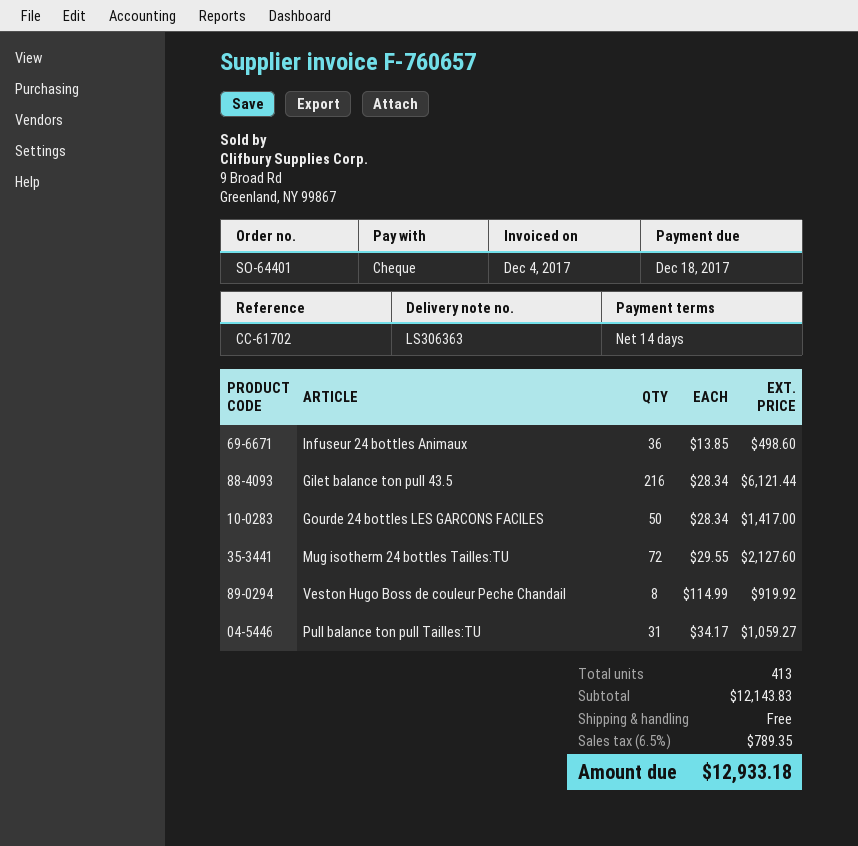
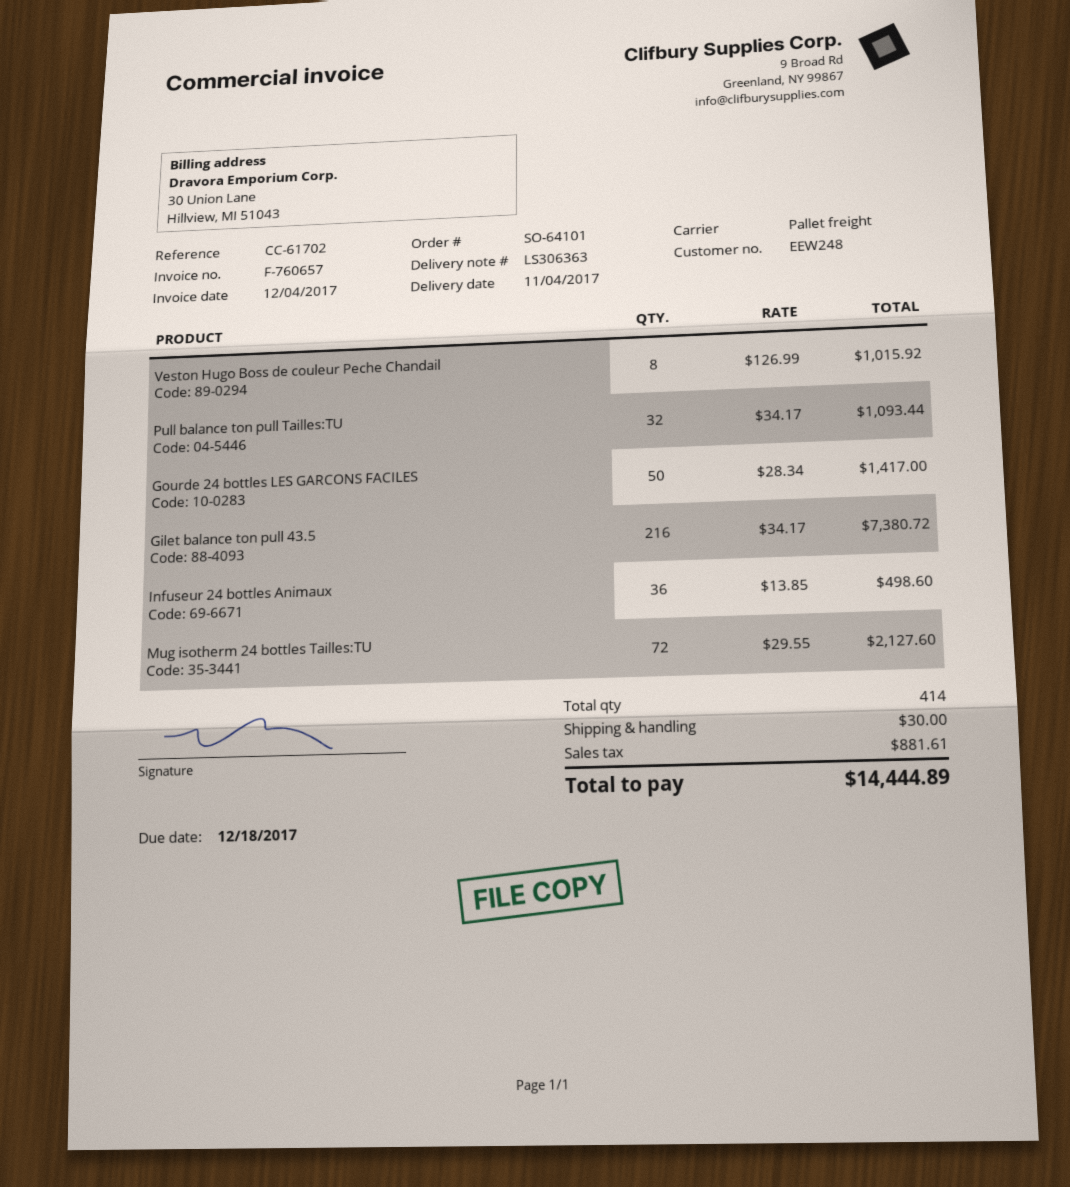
order number: SO-64401 -> SO-64101
Gilet balance ton pull 43.5: 216 x 28.34 = 6121.44 -> 216 x 34.17 = 7380.72
Veston Hugo Boss de couleur Peche Chandail: 8 x 114.99 = 919.92 -> 8 x 126.99 = 1015.92
Pull balance ton pull Tailles:TU: 31 x 34.17 = 1059.27 -> 32 x 34.17 = 1093.44
total quantity: 413 -> 414
shipping: 0.00 -> 30.00
tax: 789.35 -> 881.61
total: 12933.18 -> 14444.89

